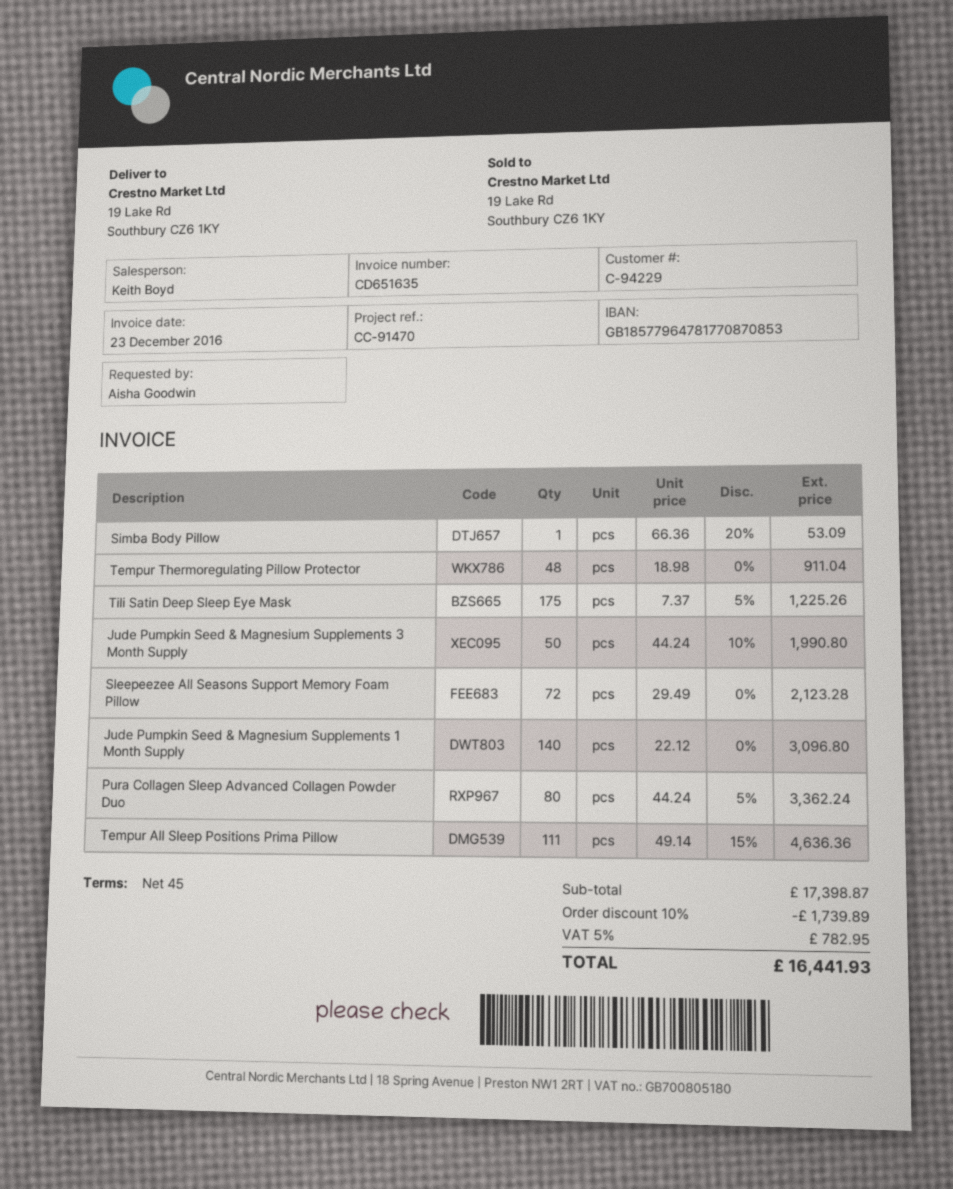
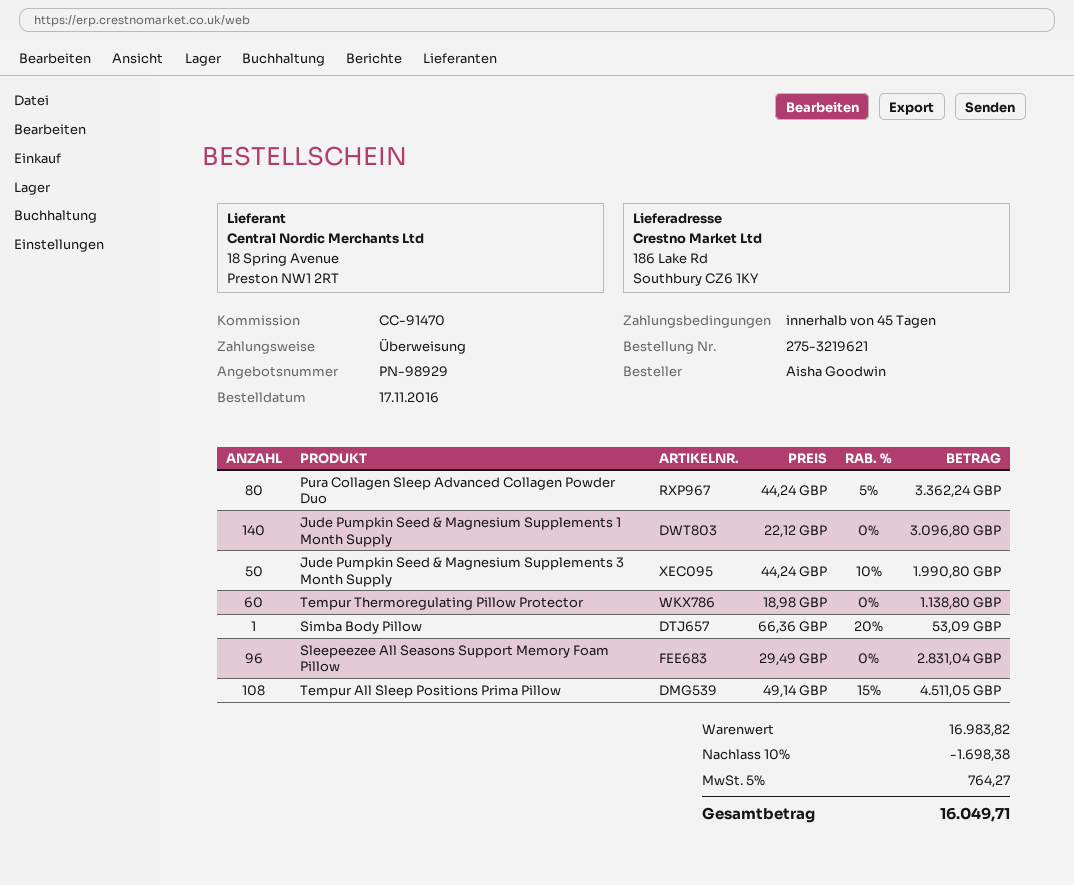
ship to: 19 Lake Rd, Southbury CZ6 1KY -> 186 Lake Rd, Southbury CZ6 1KY
Tempur Thermoregulating Pillow Protector: 48 x 18.98 = 911.04 -> 60 x 18.98 = 1138.80
Tili Satin Deep Sleep Eye Mask: 175 x 7.37 - 5% = 1225.26 -> none
Sleepeezee All Seasons Support Memory Foam Pillow: 72 x 29.49 = 2123.28 -> 96 x 29.49 = 2831.04
Tempur All Sleep Positions Prima Pillow: 111 x 49.14 - 15% = 4636.36 -> 108 x 49.14 - 15% = 4511.05
subtotal: 17398.87 -> 16983.82
discount: 10% = 1739.89 -> 10% = 1698.38
tax: 5% = 782.95 -> 5% = 764.27
total: 16441.93 -> 16049.71

